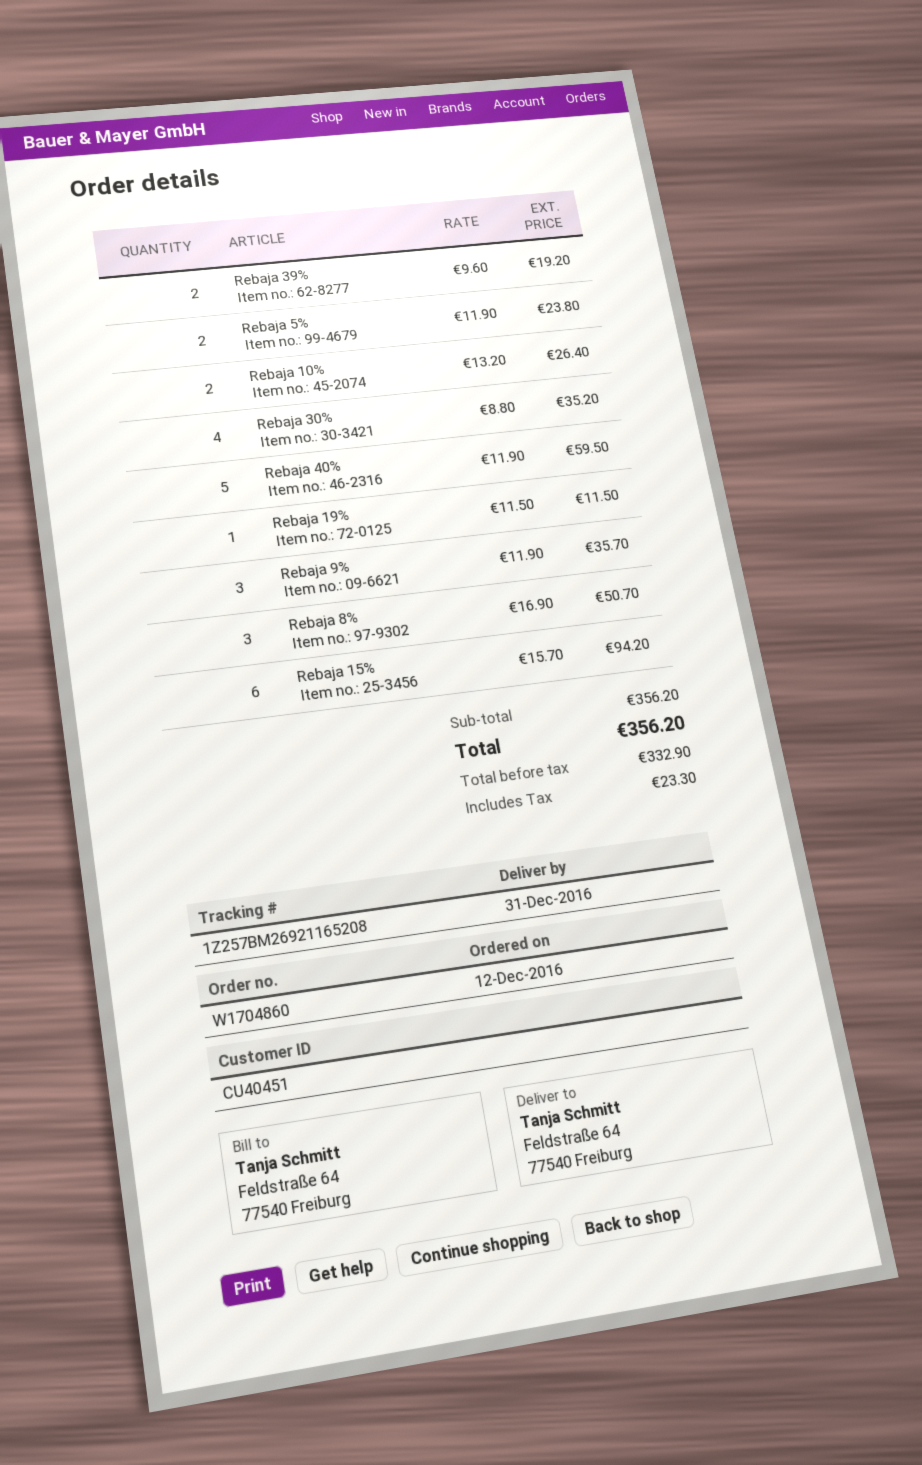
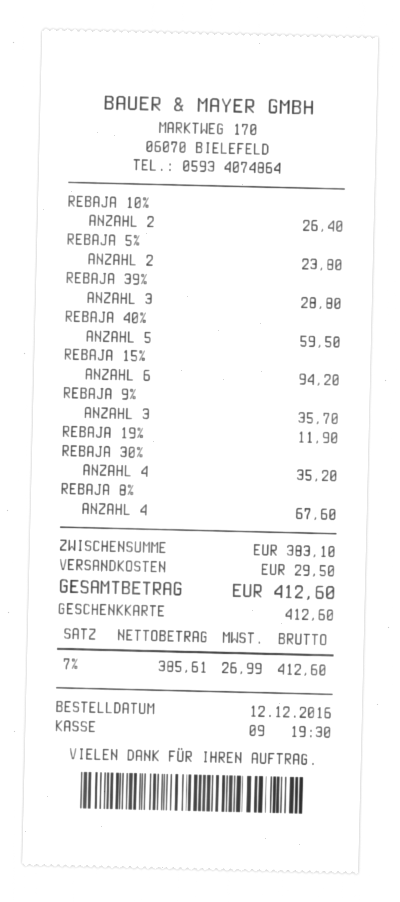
Rebaja 39%: 2 for 19.20 -> 3 for 28.80
Rebaja 19%: 1 for 11.50 -> 1 for 11.90
Rebaja 8%: 3 for 50.70 -> 4 for 67.60
subtotal: 356.20 -> 383.10
shipping: none -> 29.50
net: 332.90 -> 385.61
tax: 23.30 -> 26.99
total: 356.20 -> 412.60

